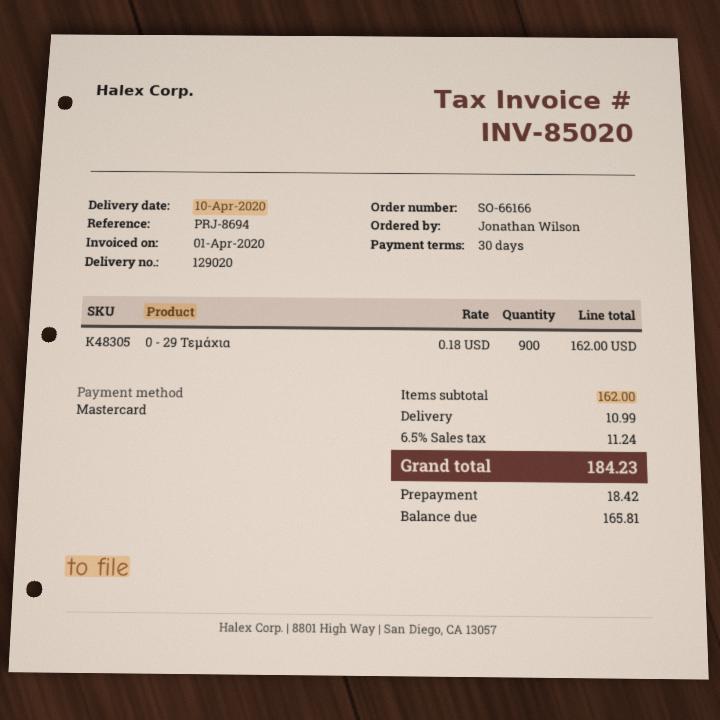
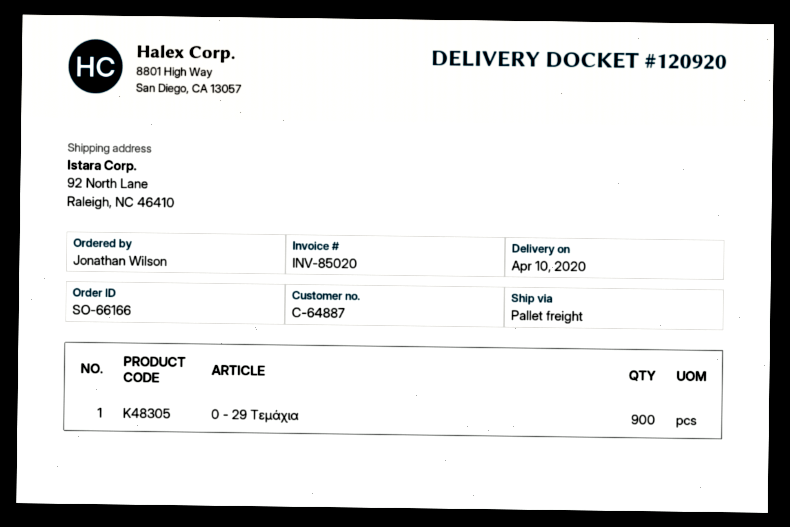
delivery note number: 129020 -> 120920

